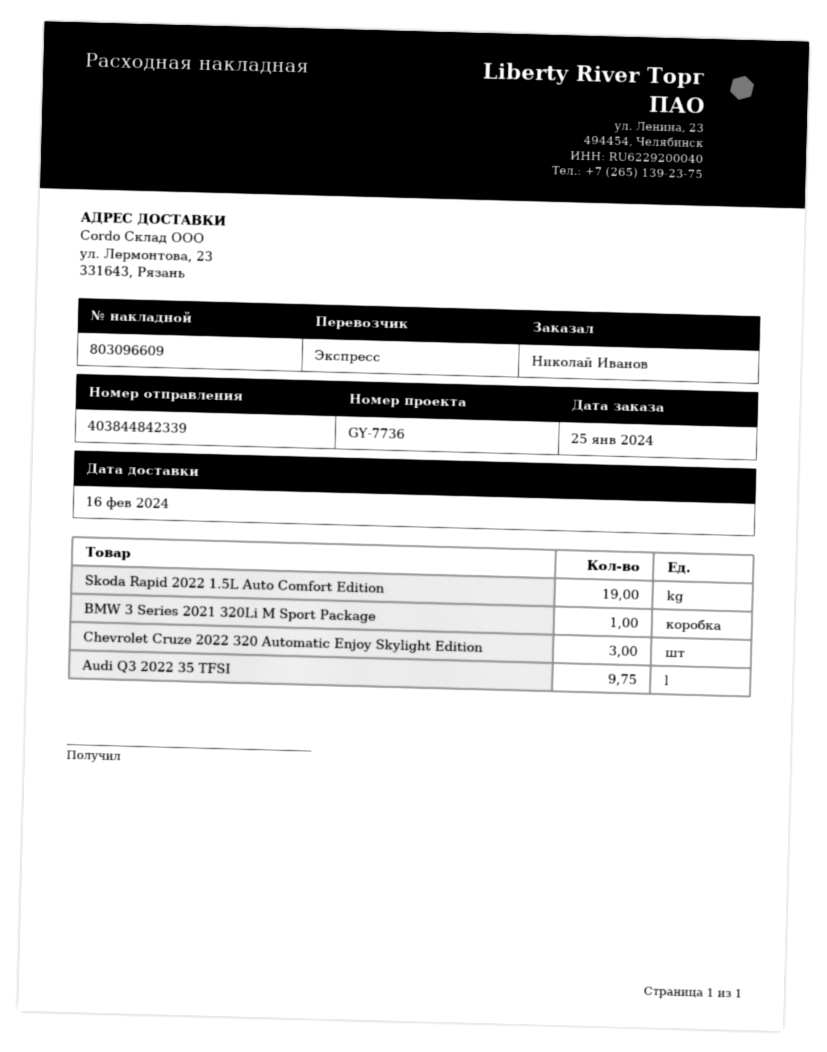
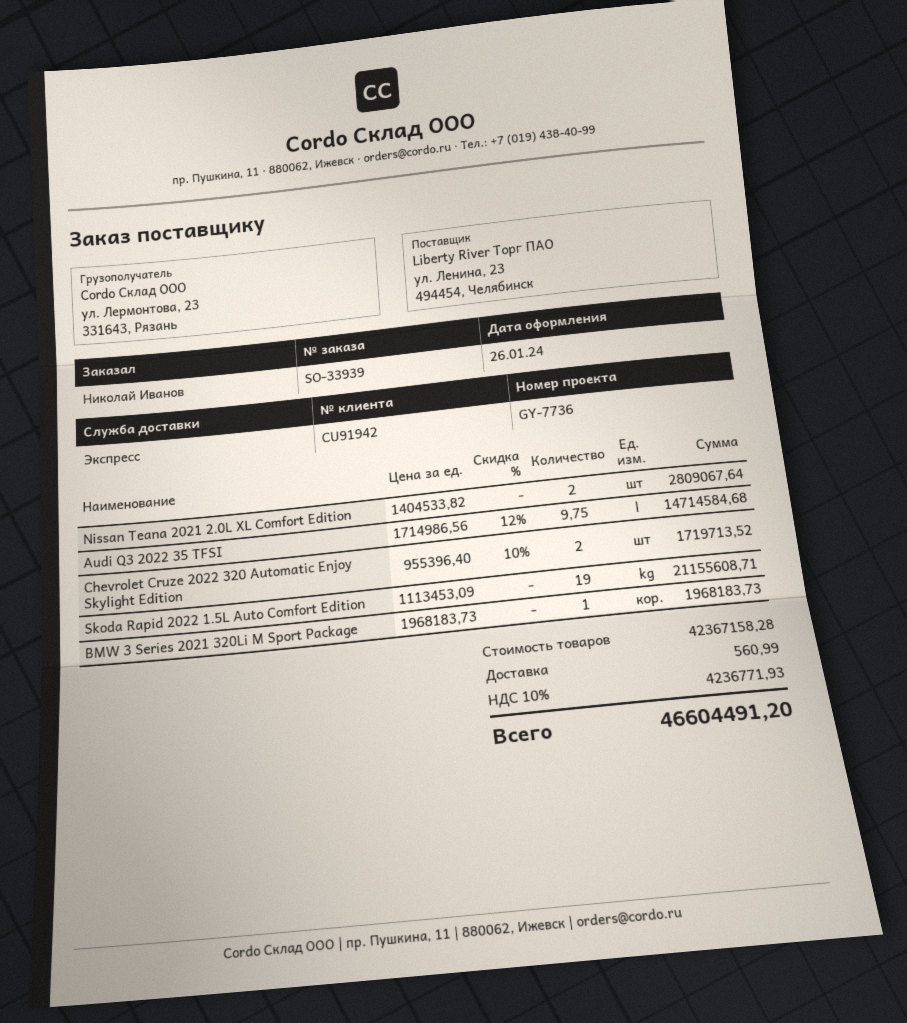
order date: 2024-01-25 -> 2024-01-26
Chevrolet Cruze 2022 320 Automatic Enjoy Skylight Edition: 3 -> 2
Nissan Teana 2021 2.0L XL Comfort Edition: none -> 2

